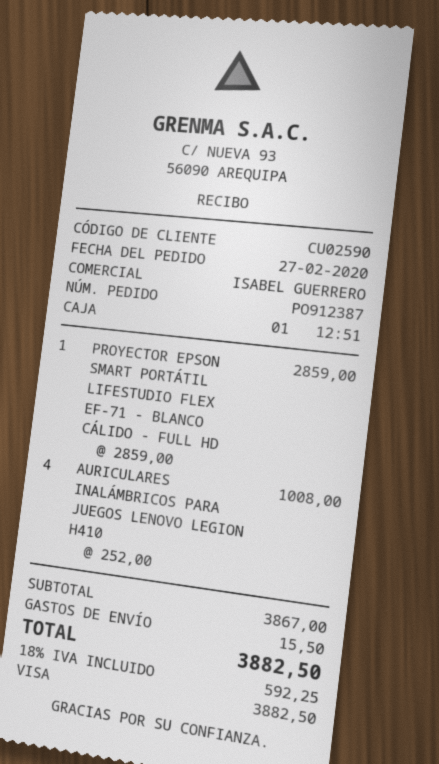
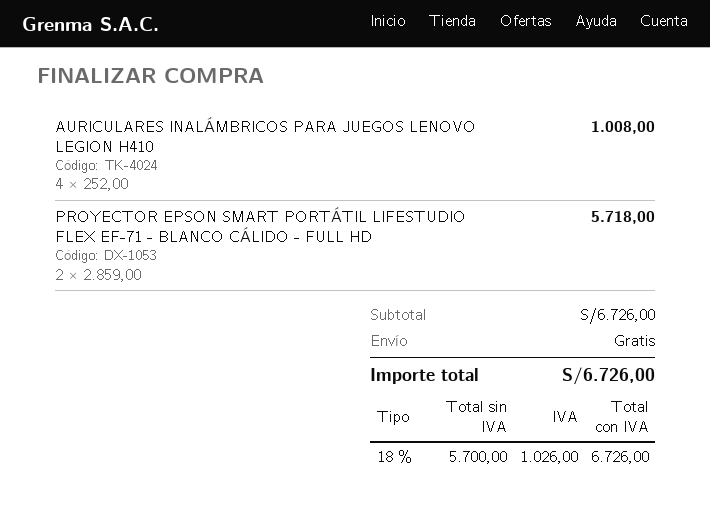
PROYECTOR EPSON SMART PORTÁTIL LIFESTUDIO FLEX EF-71 - BLANCO CÁLIDO - FULL HD: 1 x 2859.00 = 2859.00 -> 2 x 2859.00 = 5718.00
subtotal: 3867.00 -> 6726.00
shipping: 15.50 -> 0.00
tax: 18% = 592.25 -> 18% = 1026.00
total: 3882.50 -> 6726.00

